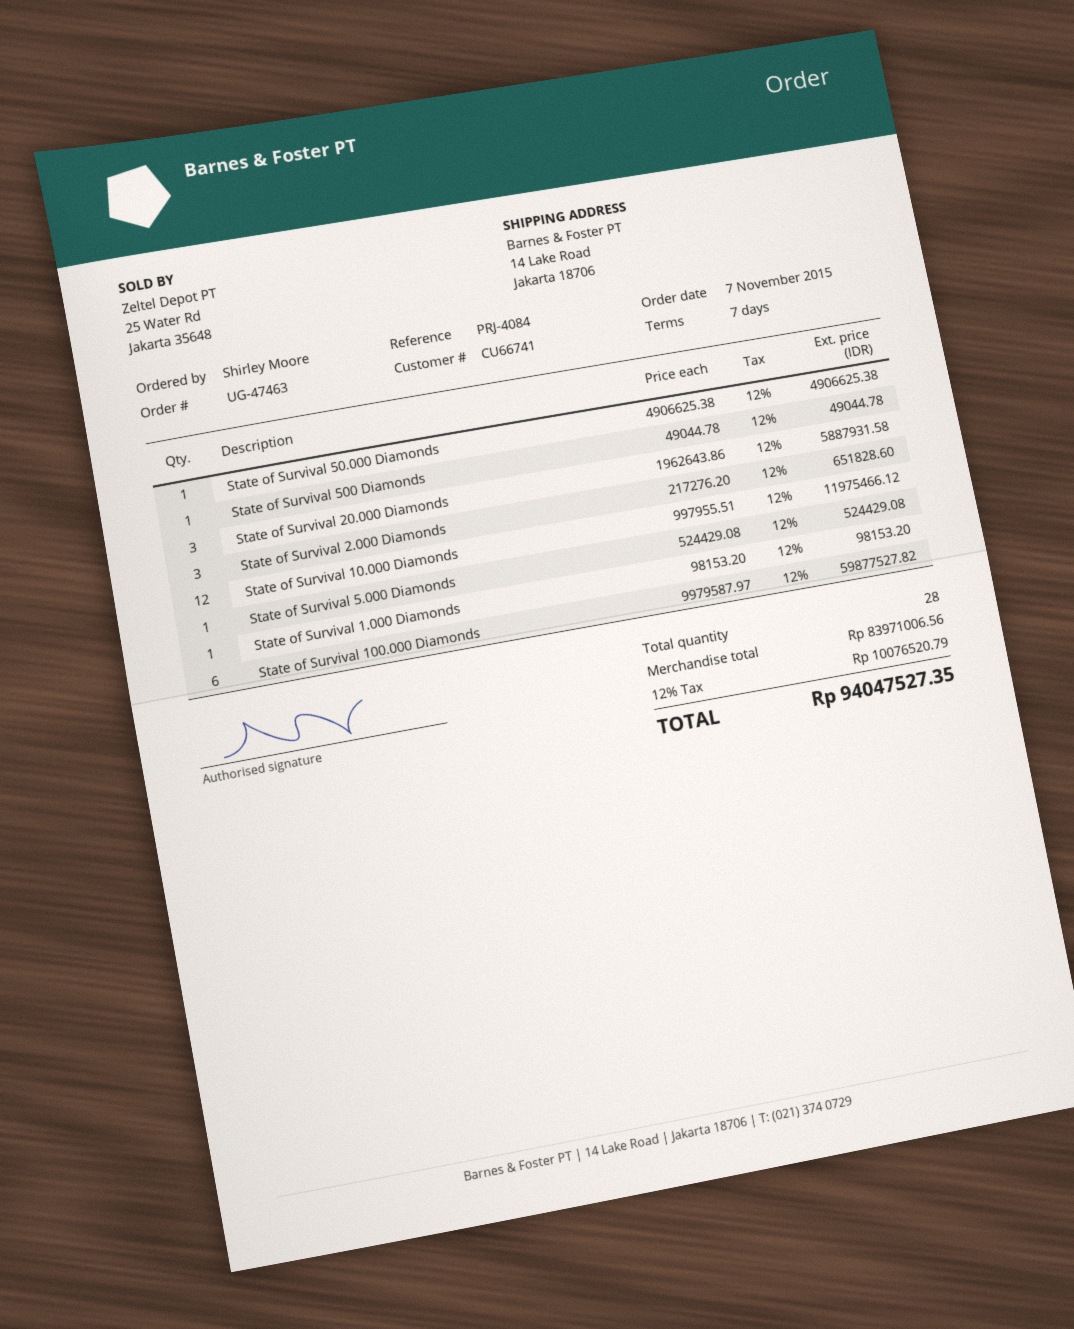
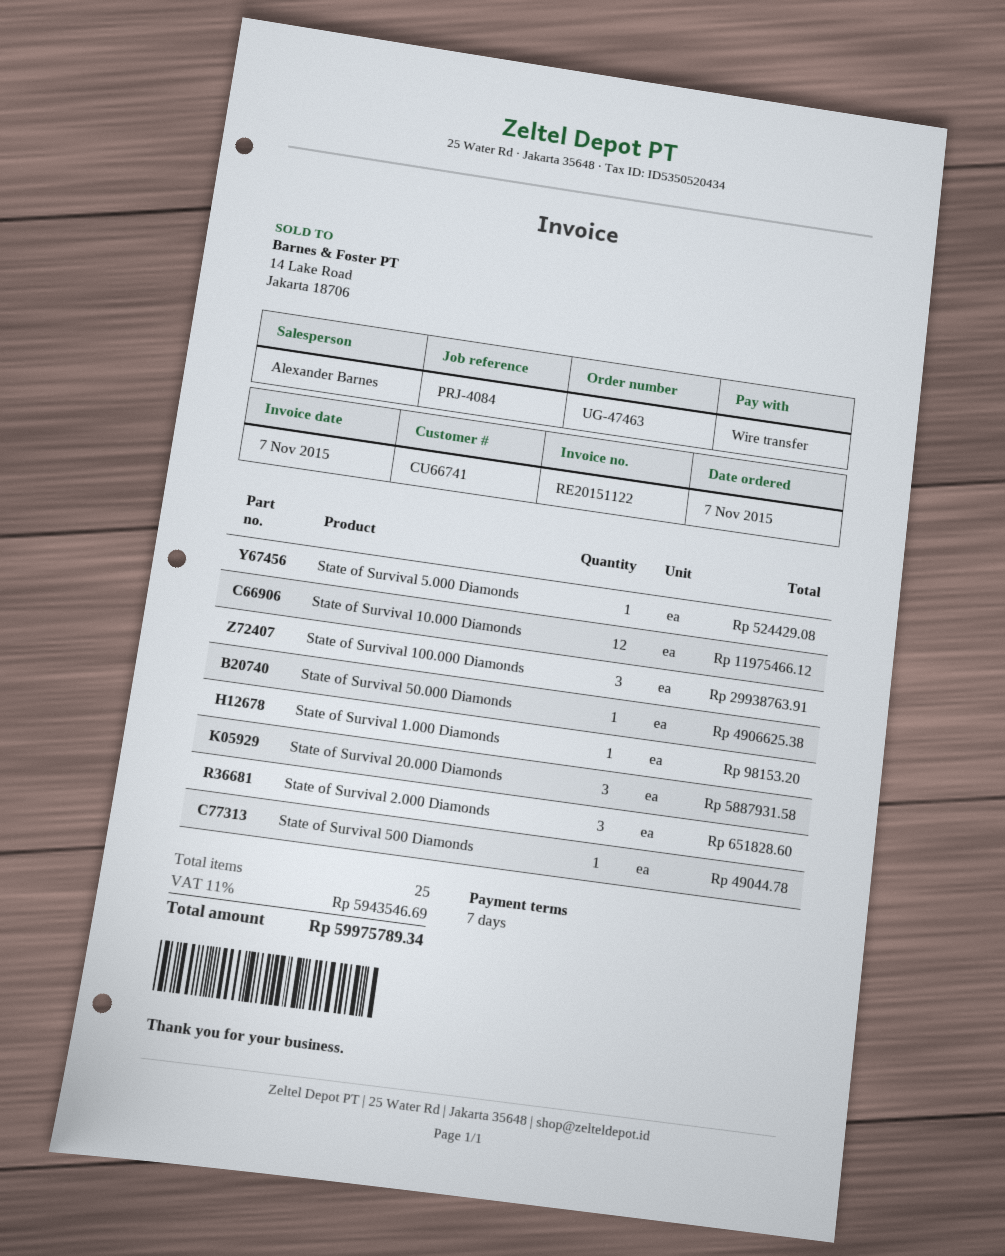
State of Survival 100.000 Diamonds: 6 for 59877527.82 -> 3 for 29938763.91
total quantity: 28 -> 25
tax: 12% = 10076520.79 -> 11% = 5943546.69
total: 94047527.35 -> 59975789.34

